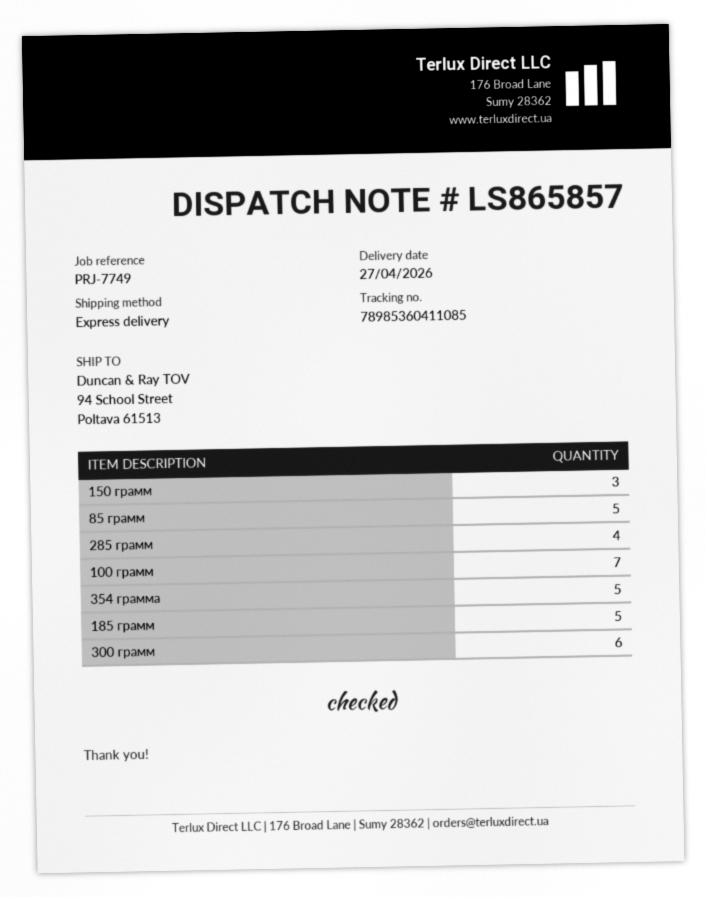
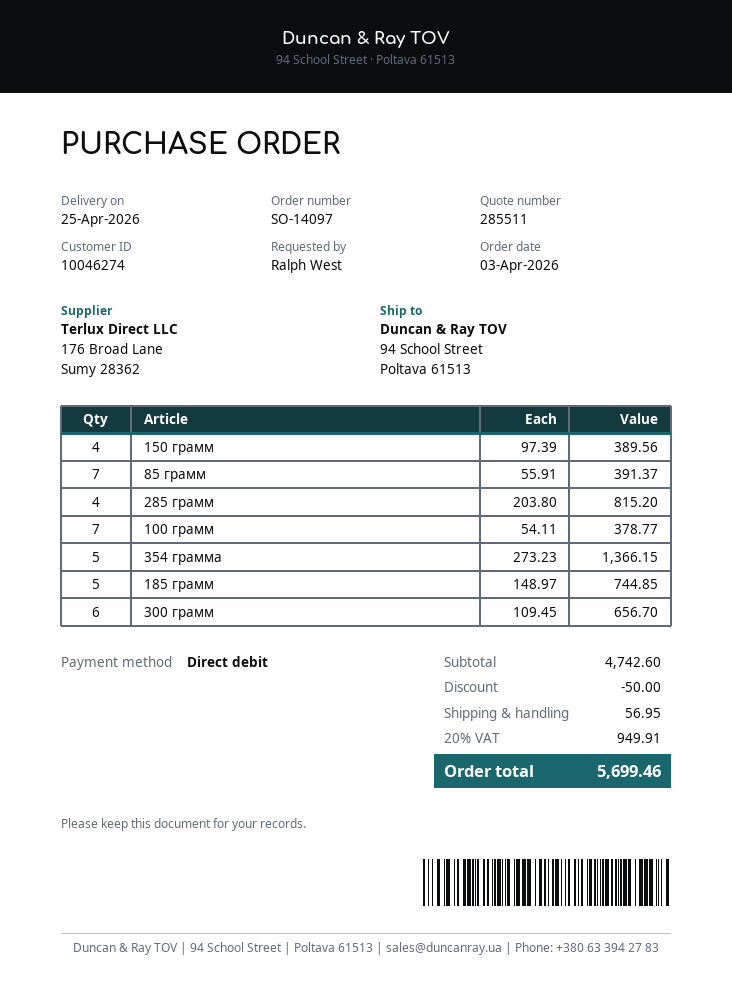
delivery date: 2026-04-27 -> 2026-04-25
150 грамм: 3 -> 4
85 грамм: 5 -> 7

